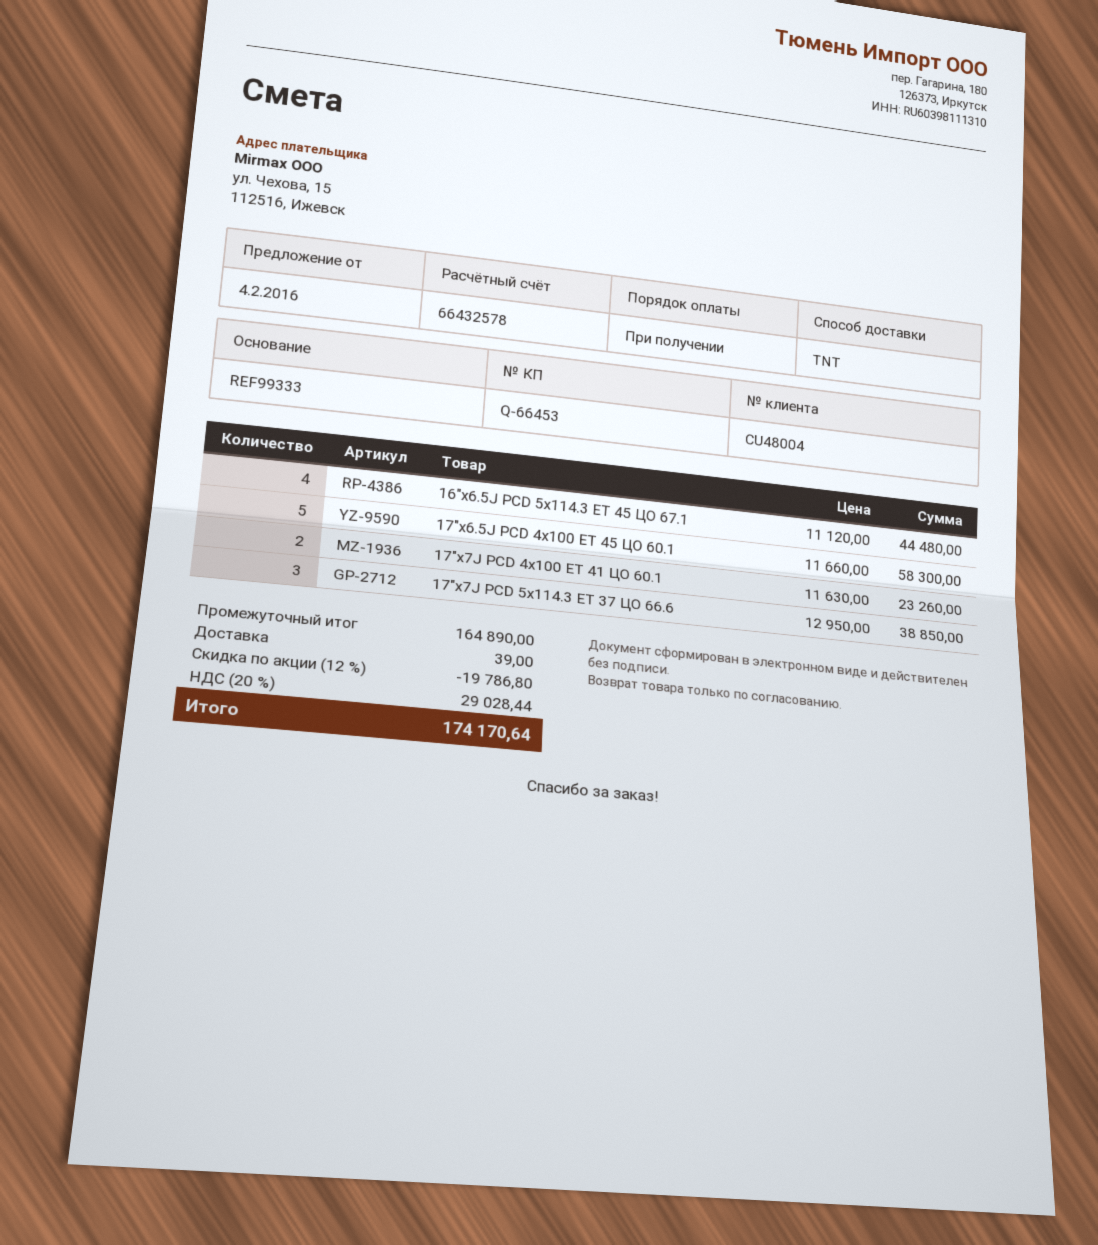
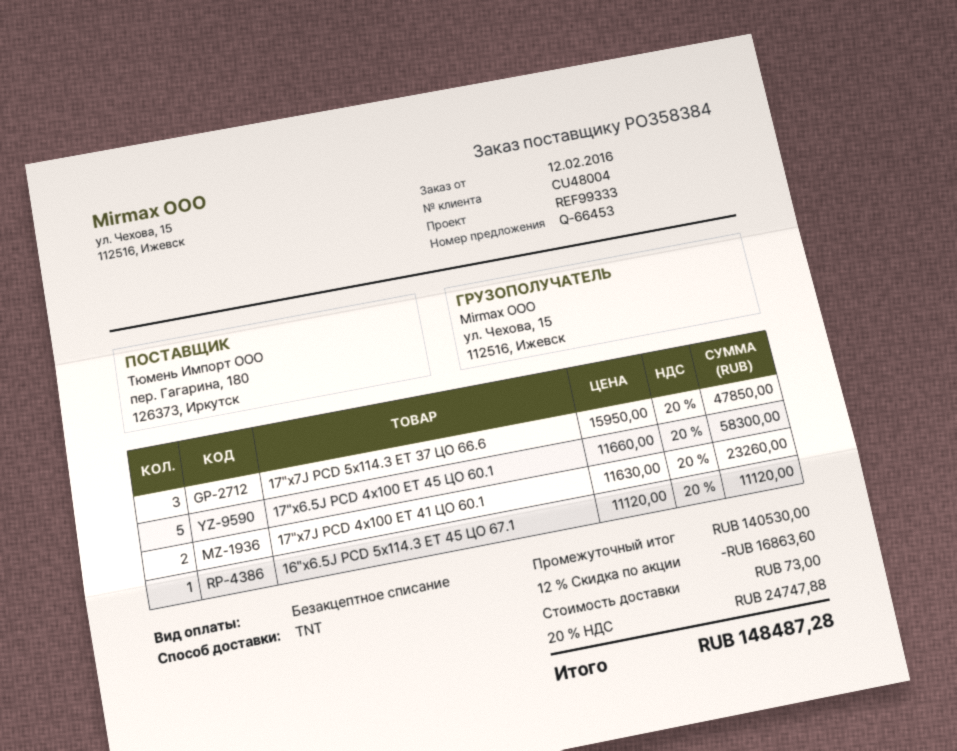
16"x6.5J PCD 5x114.3 ЕТ 45 ЦО 67.1: 4 x 11120.00 = 44480.00 -> 1 x 11120.00 = 11120.00
17"x7J PCD 5x114.3 ЕТ 37 ЦО 66.6: 3 x 12950.00 = 38850.00 -> 3 x 15950.00 = 47850.00
subtotal: 164890.00 -> 140530.00
discount: 12% = 19786.80 -> 12% = 16863.60
shipping: 39.00 -> 73.00
tax: 20% = 29028.44 -> 20% = 24747.88
total: 174170.64 -> 148487.28

